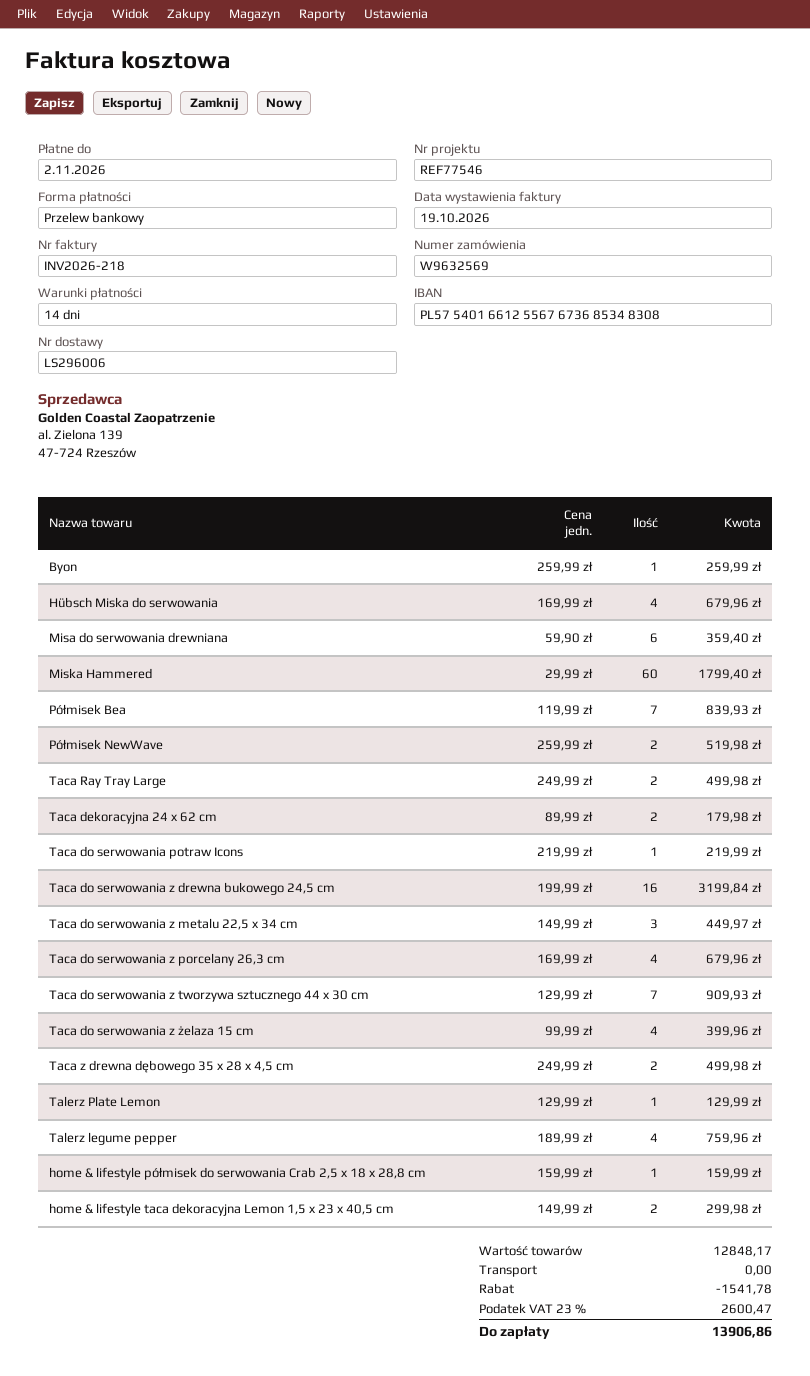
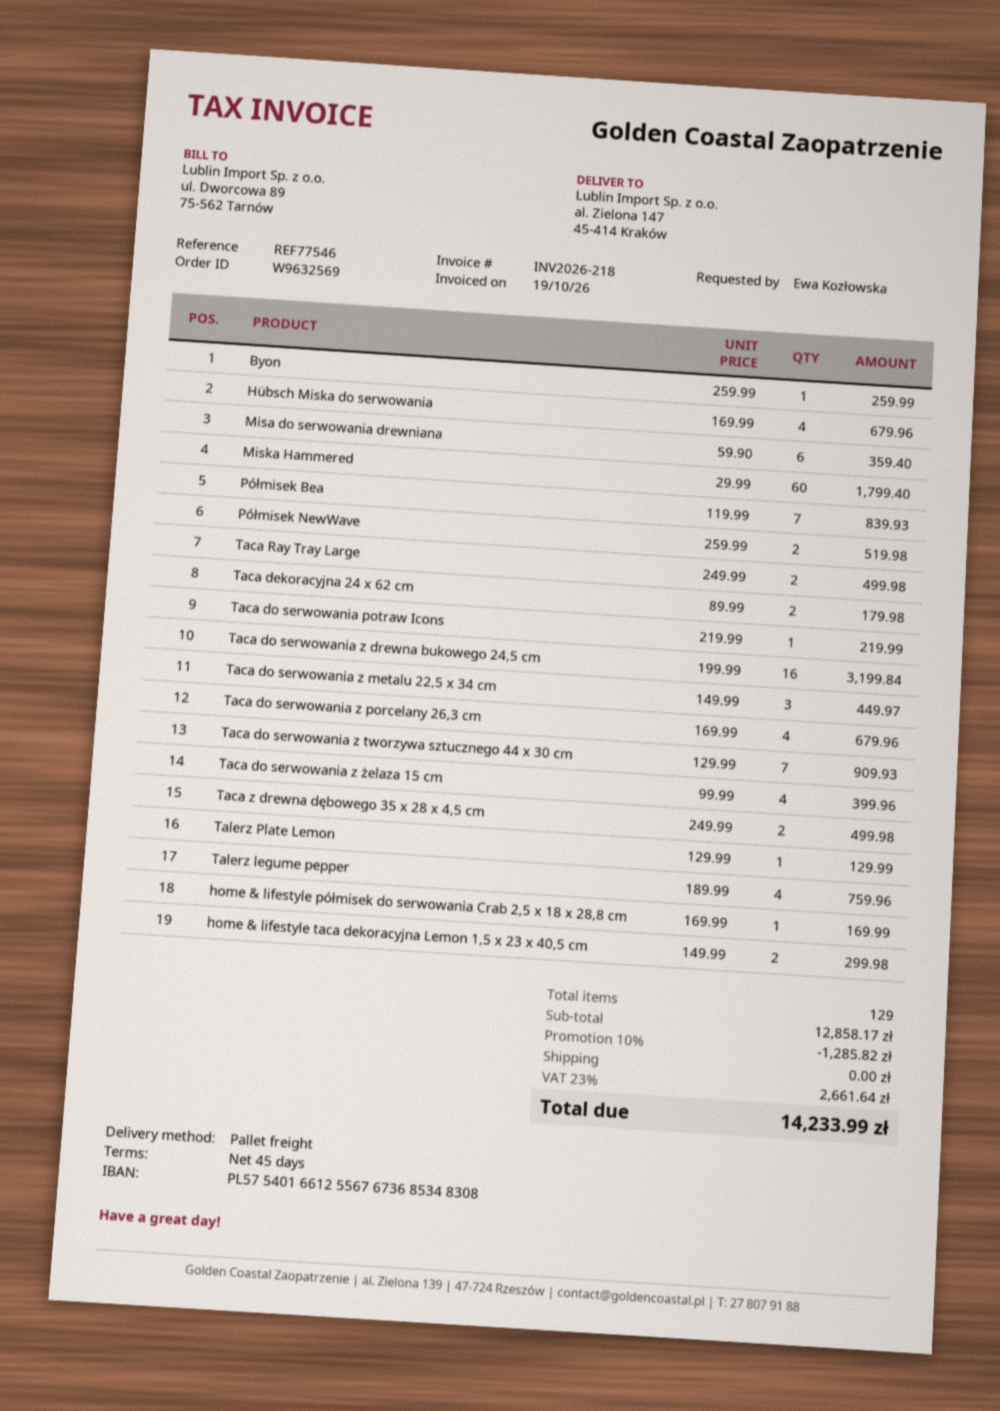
payment terms: 14 days -> 45 days
home & lifestyle półmisek do serwowania Crab 2,5 x 18 x 28,8 cm: 1 x 159.99 = 159.99 -> 1 x 169.99 = 169.99
subtotal: 12848.17 -> 12858.17
discount: 1541.78 -> 1285.82
tax: 23% = 2600.47 -> 23% = 2661.64
total: 13906.86 -> 14233.99

